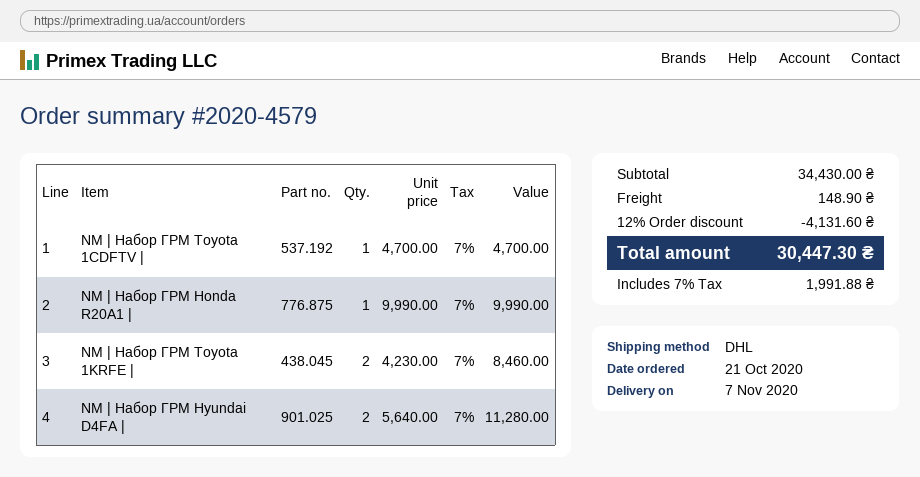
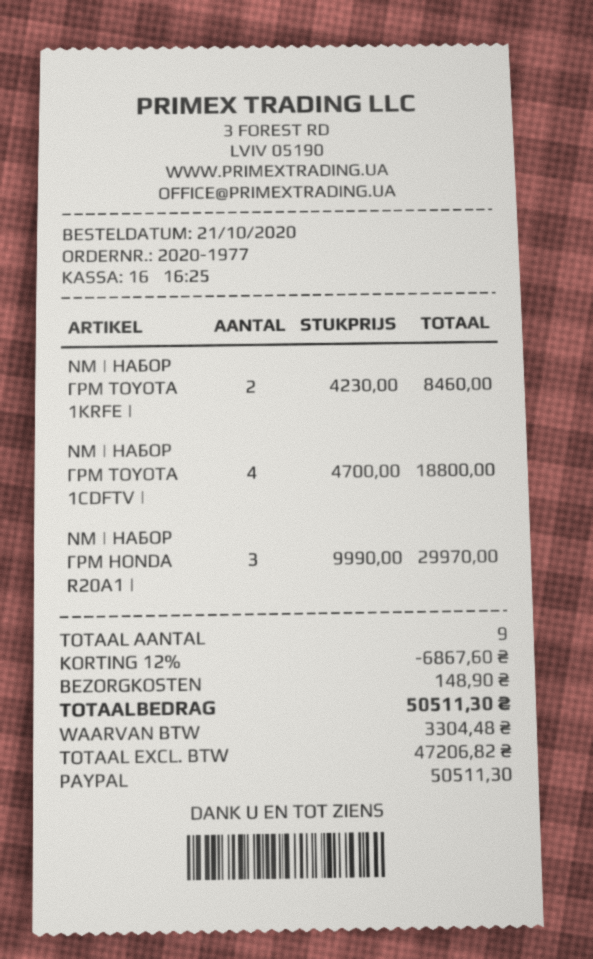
order number: 2020-4579 -> 2020-1977
NM | Набор ГРМ Toyota 1CDFTV |: 1 x 4700.00 = 4700.00 -> 4 x 4700.00 = 18800.00
NM | Набор ГРМ Honda R20A1 |: 1 x 9990.00 = 9990.00 -> 3 x 9990.00 = 29970.00
NM | Набор ГРМ Hyundai D4FA |: 2 x 5640.00 = 11280.00 -> none
discount: 12% = 4131.60 -> 12% = 6867.60
tax: 1991.88 -> 3304.48
total: 30447.30 -> 50511.30

